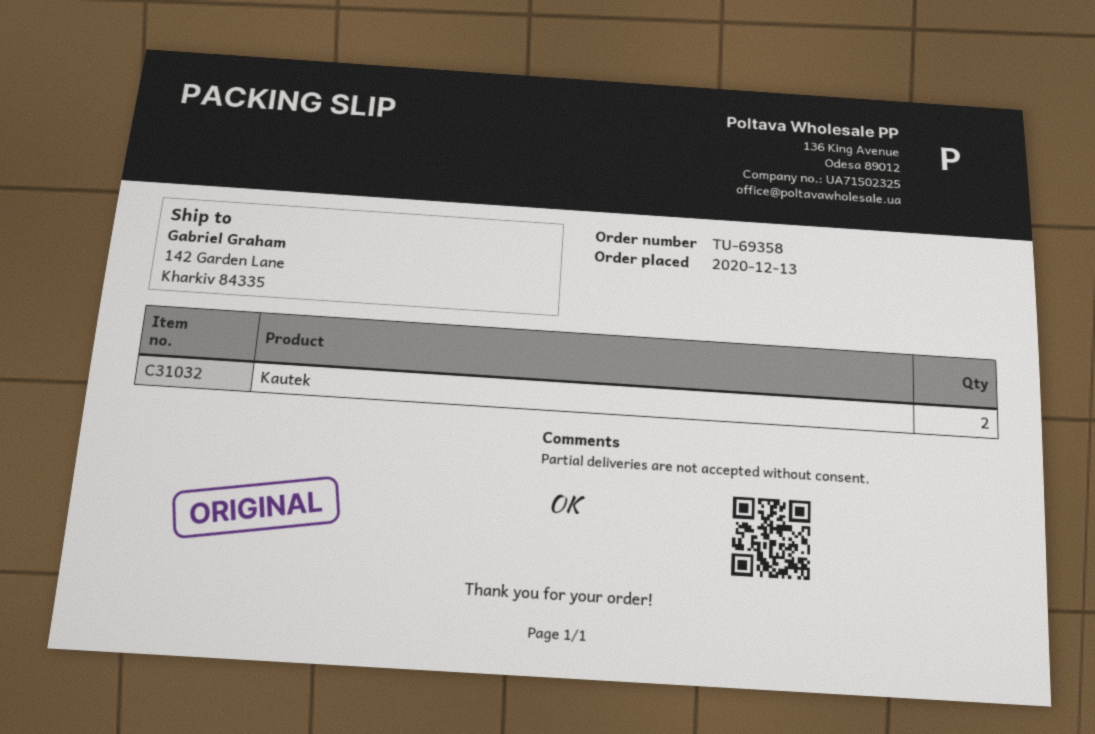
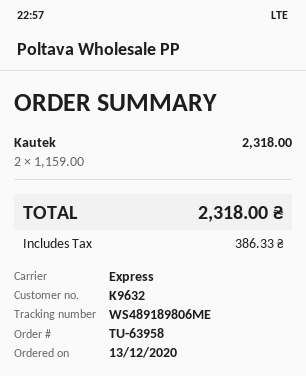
order number: TU-69358 -> TU-63958

